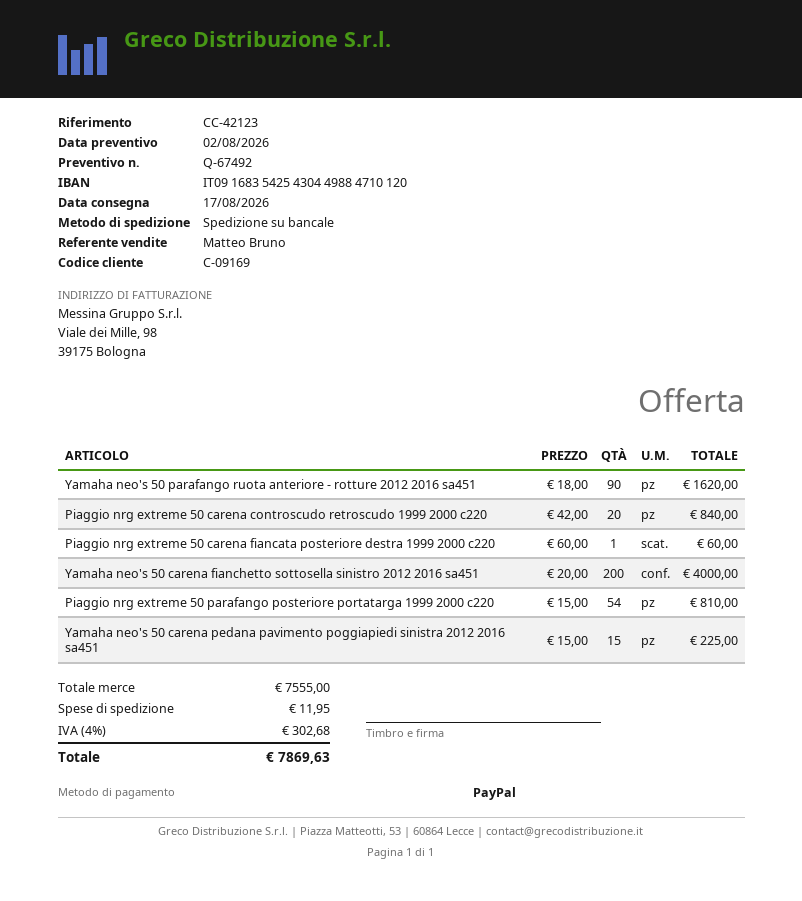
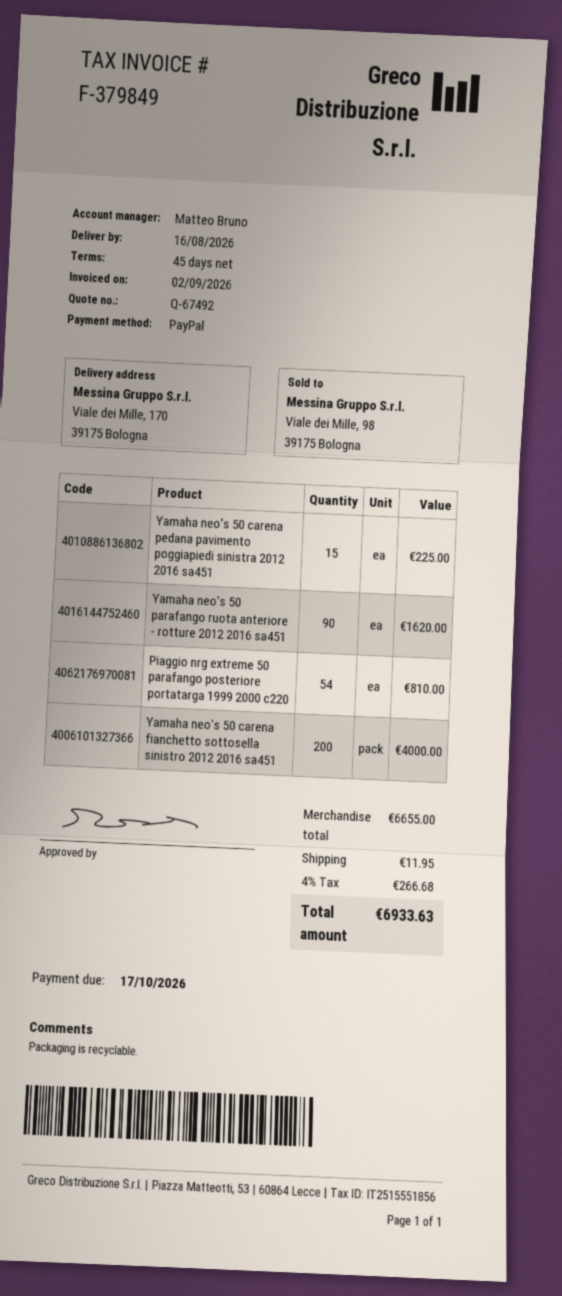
delivery date: 2026-08-17 -> 2026-08-16
Piaggio nrg extreme 50 carena controscudo retroscudo 1999 2000 c220: 20 for 840.00 -> none
Piaggio nrg extreme 50 carena fiancata posteriore destra 1999 2000 c220: 1 for 60.00 -> none
subtotal: 7555.00 -> 6655.00
tax: 4% = 302.68 -> 4% = 266.68
total: 7869.63 -> 6933.63

